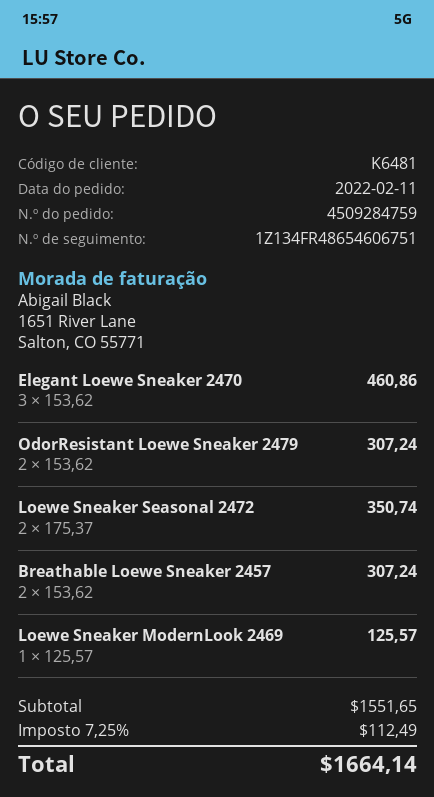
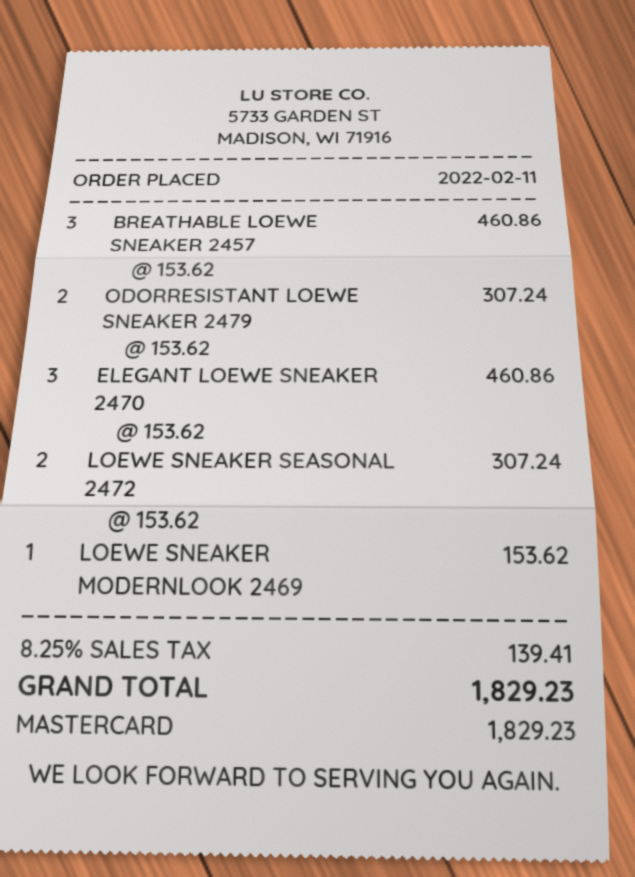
Loewe Sneaker Seasonal 2472: 2 x 175.37 = 350.74 -> 2 x 153.62 = 307.24
Breathable Loewe Sneaker 2457: 2 x 153.62 = 307.24 -> 3 x 153.62 = 460.86
Loewe Sneaker ModernLook 2469: 1 x 125.57 = 125.57 -> 1 x 153.62 = 153.62
tax: 7.25% = 112.49 -> 8.25% = 139.41
total: 1664.14 -> 1829.23

